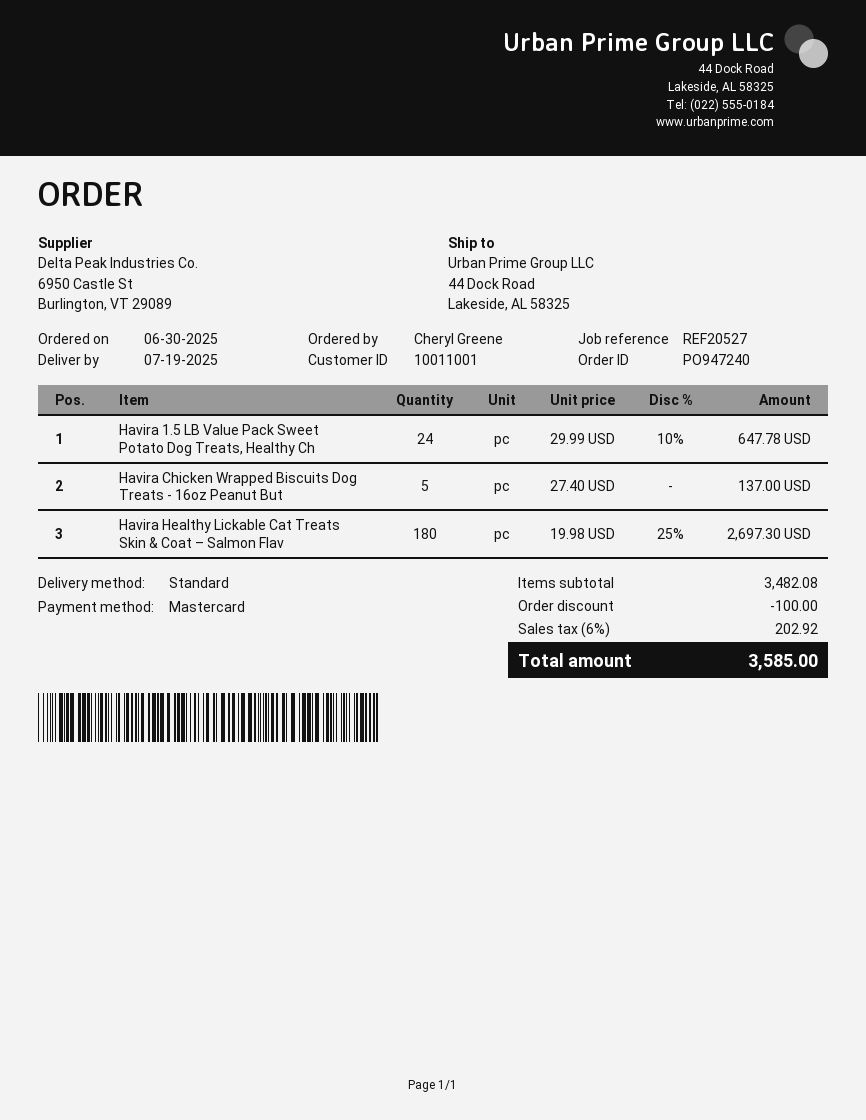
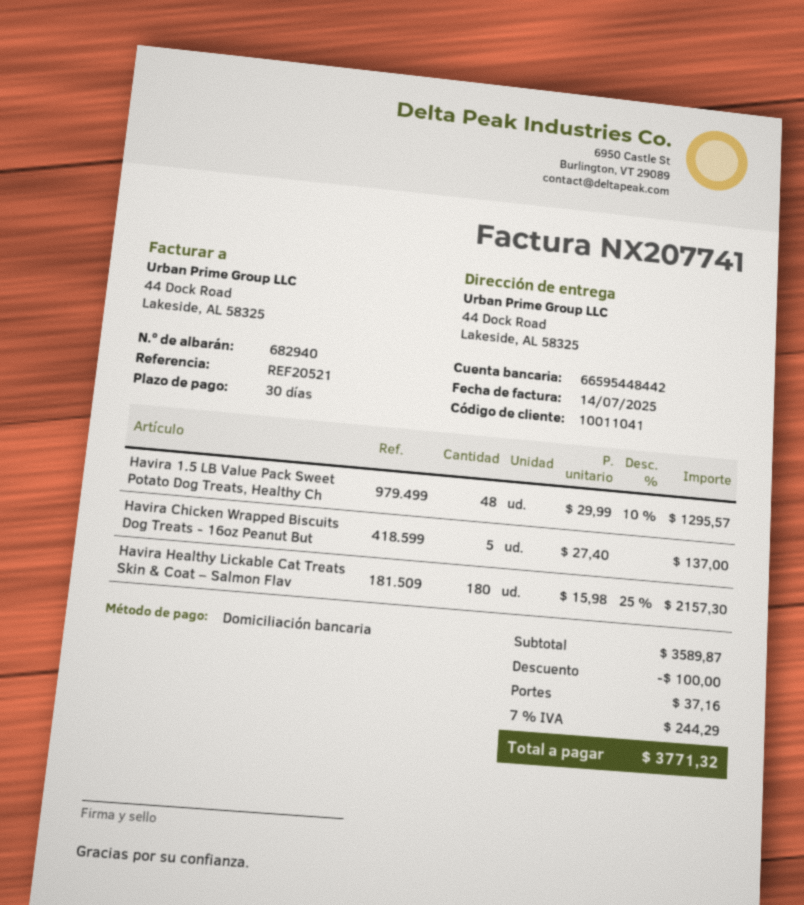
customer number: 10011001 -> 10011041
reference: REF20527 -> REF20521
payment method: Mastercard -> direct debit
Havira 1.5 LB Value Pack Sweet Potato Dog Treats, Healthy Ch: 24 x 29.99 - 10% = 647.78 -> 48 x 29.99 - 10% = 1295.57
Havira Healthy Lickable Cat Treats Skin & Coat – Salmon Flav: 180 x 19.98 - 25% = 2697.30 -> 180 x 15.98 - 25% = 2157.30
subtotal: 3482.08 -> 3589.87
shipping: none -> 37.16
tax: 6% = 202.92 -> 7% = 244.29
total: 3585.00 -> 3771.32

